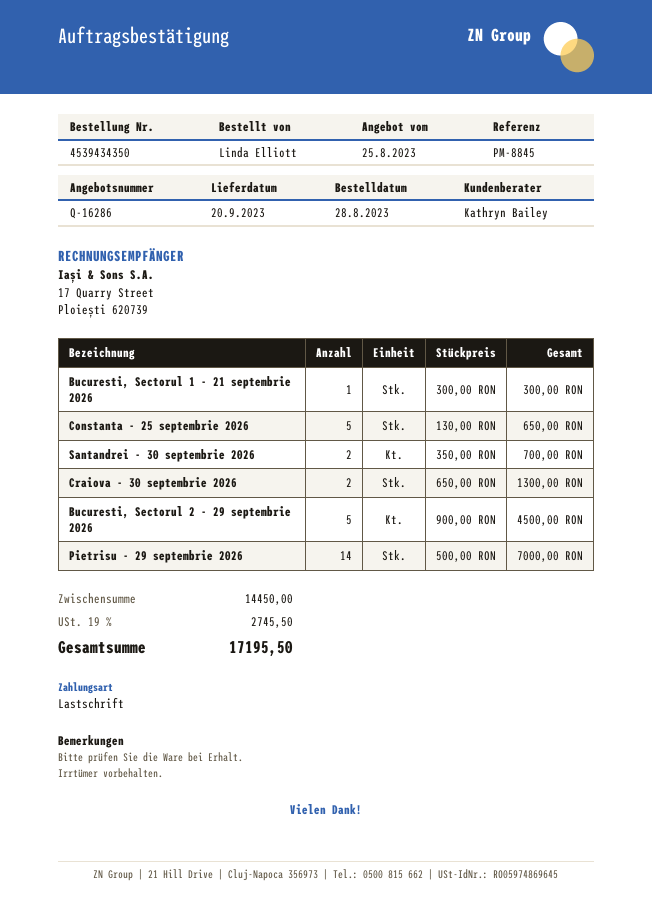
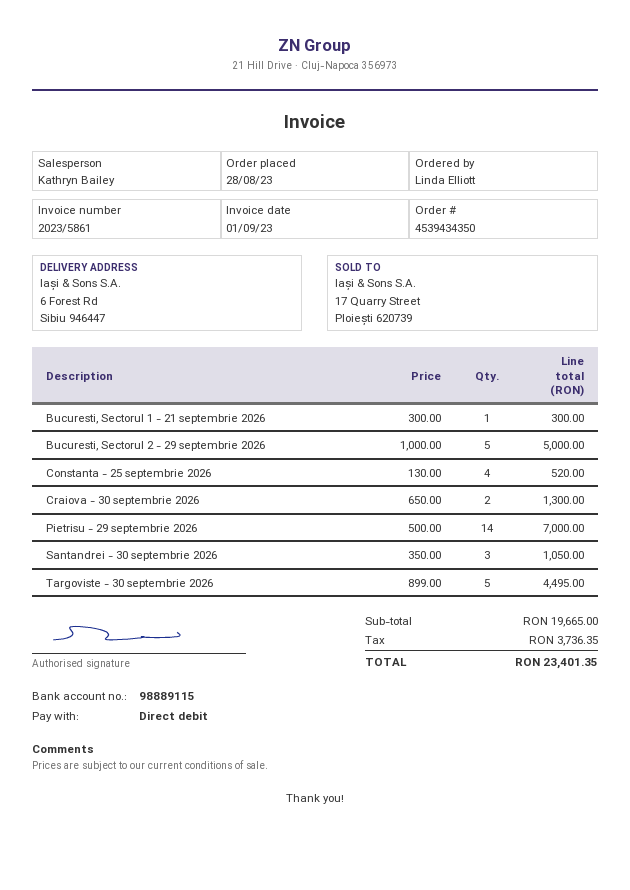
Constanta - 25 septembrie 2026: 5 x 130.00 = 650.00 -> 4 x 130.00 = 520.00
Santandrei - 30 septembrie 2026: 2 x 350.00 = 700.00 -> 3 x 350.00 = 1050.00
Bucuresti, Sectorul 2 - 29 septembrie 2026: 5 x 900.00 = 4500.00 -> 5 x 1000.00 = 5000.00
Targoviste - 30 septembrie 2026: none -> 5 x 899.00 = 4495.00
subtotal: 14450.00 -> 19665.00
tax: 2745.50 -> 3736.35
total: 17195.50 -> 23401.35

